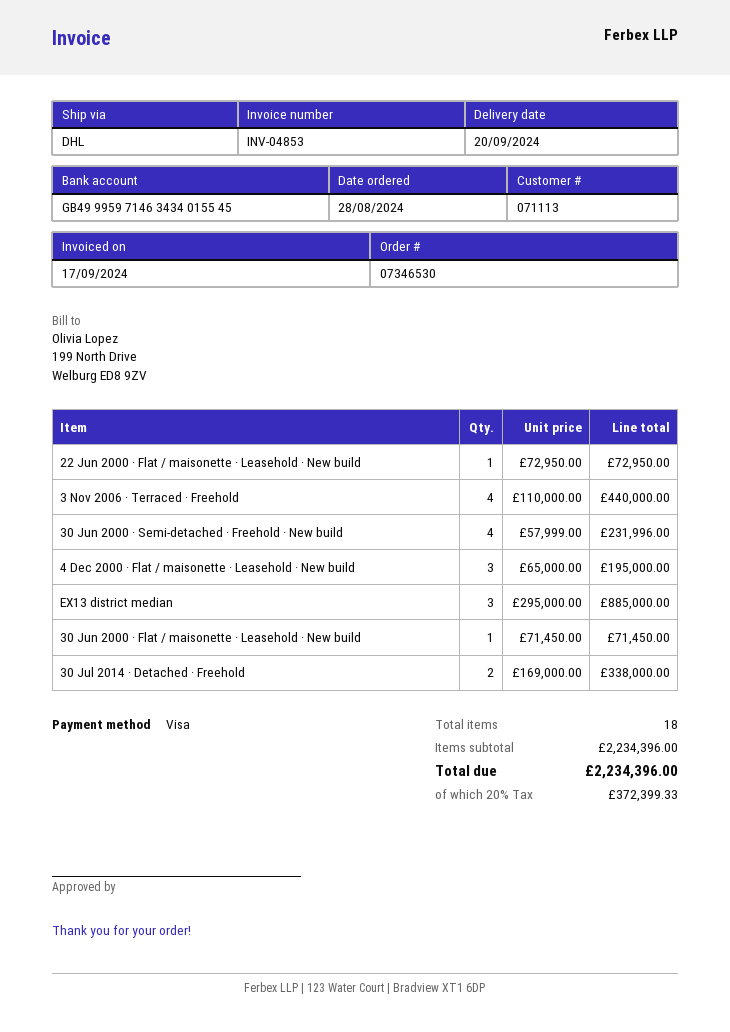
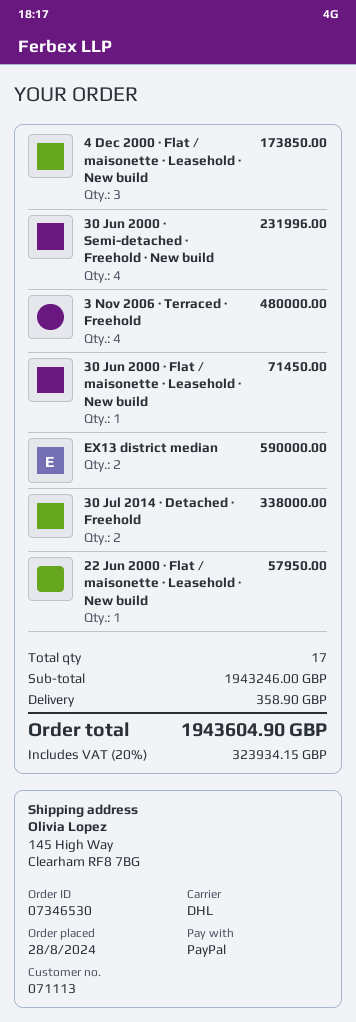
payment method: Visa -> PayPal
22 Jun 2000 · Flat / maisonette · Leasehold · New build: 1 for 72950.00 -> 1 for 57950.00
3 Nov 2006 · Terraced · Freehold: 4 for 440000.00 -> 4 for 480000.00
4 Dec 2000 · Flat / maisonette · Leasehold · New build: 3 for 195000.00 -> 3 for 173850.00
EX13 district median: 3 for 885000.00 -> 2 for 590000.00
total quantity: 18 -> 17
subtotal: 2234396.00 -> 1943246.00
shipping: none -> 358.90
tax: 20% = 372399.33 -> 20% = 323934.15
total: 2234396.00 -> 1943604.90

